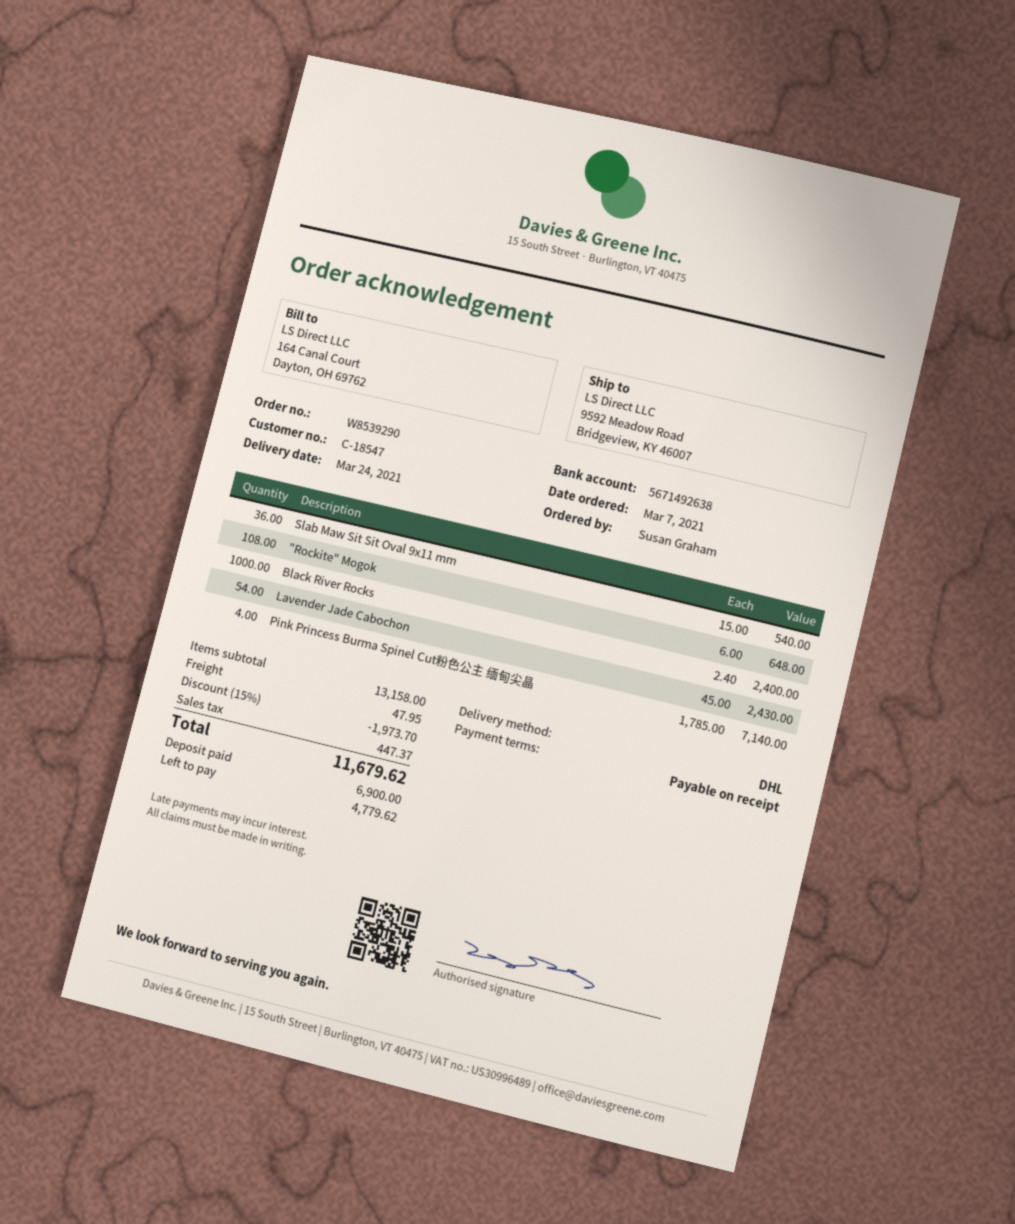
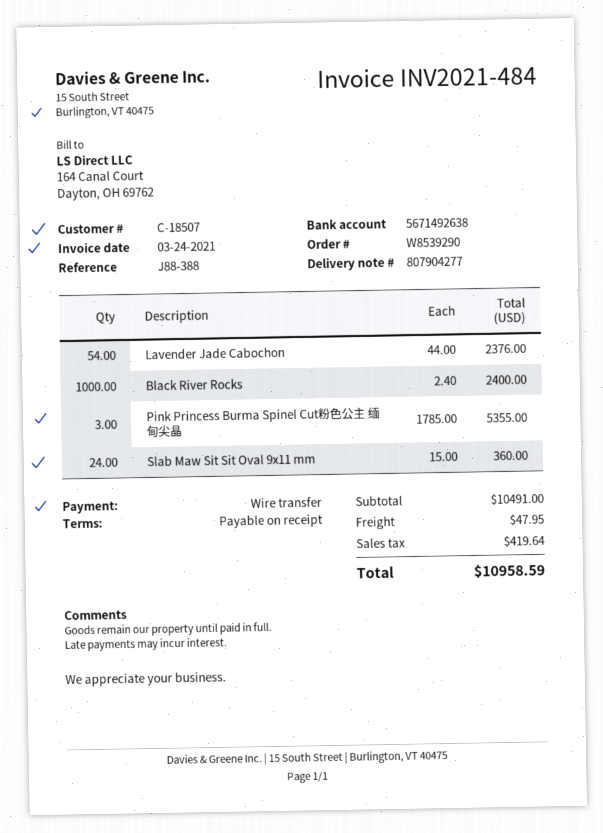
customer number: C-18547 -> C-18507
Slab Maw Sit Sit Oval 9x11 mm: 36 x 15.00 = 540.00 -> 24 x 15.00 = 360.00
"Rockite" Mogok: 108 x 6.00 = 648.00 -> none
Lavender Jade Cabochon: 54 x 45.00 = 2430.00 -> 54 x 44.00 = 2376.00
Pink Princess Burma Spinel Cut粉色公主 缅甸尖晶: 4 x 1785.00 = 7140.00 -> 3 x 1785.00 = 5355.00
subtotal: 13158.00 -> 10491.00
discount: 15% = 1973.70 -> none
tax: 447.37 -> 419.64
total: 11679.62 -> 10958.59

